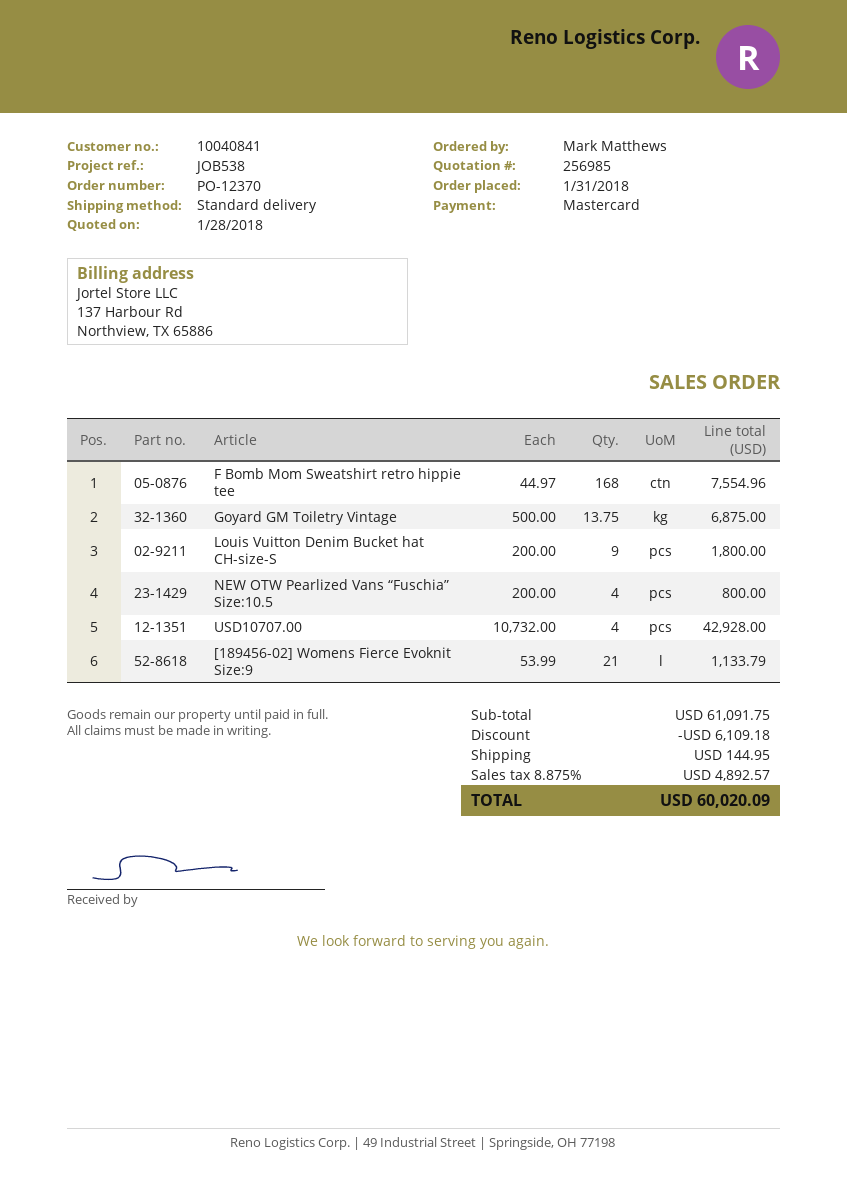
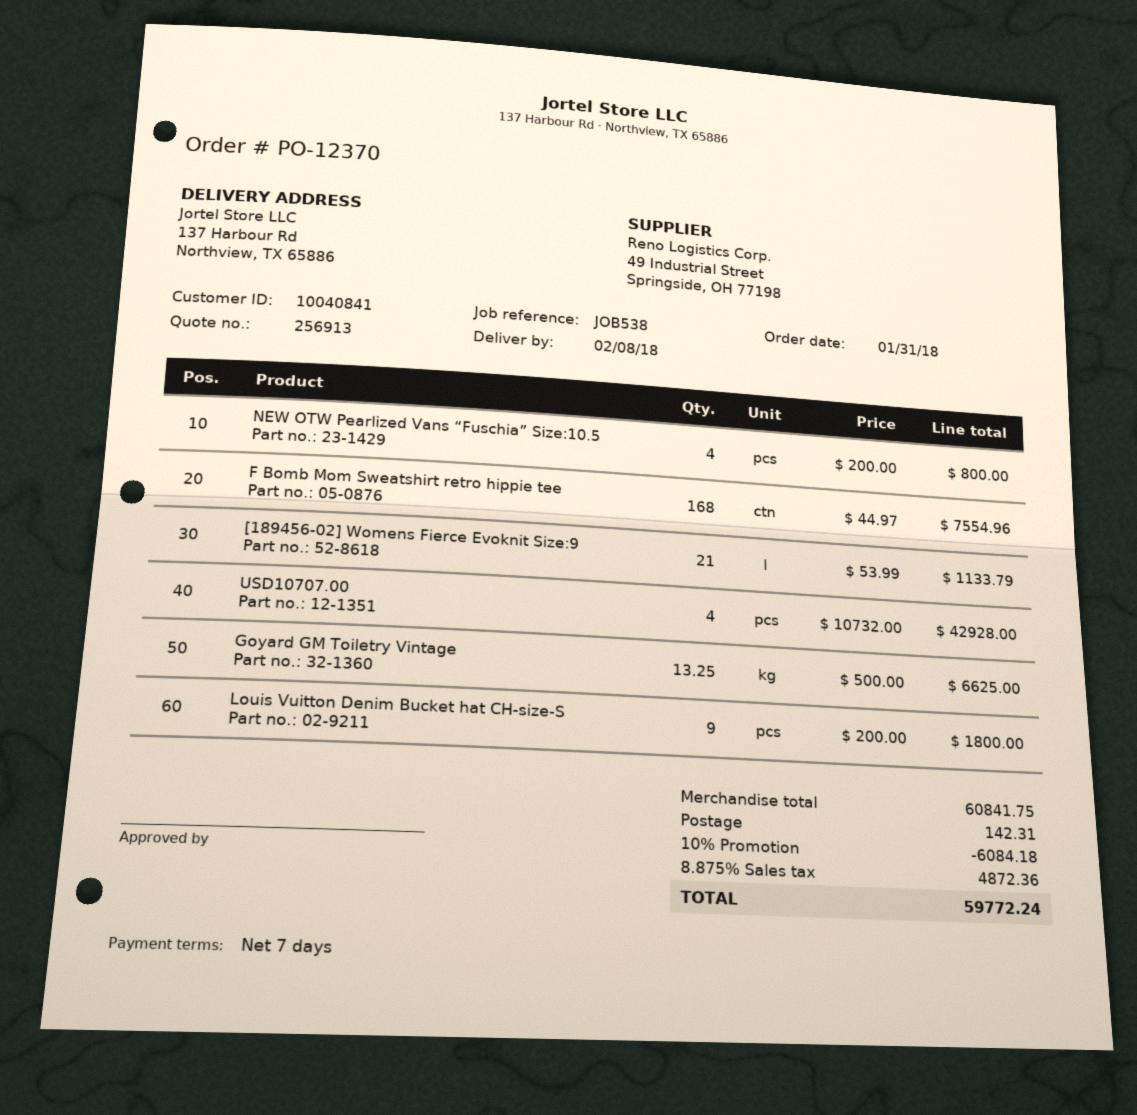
quote number: 256985 -> 256913
Goyard GM Toiletry Vintage: 13.75 x 500.00 = 6875.00 -> 13.25 x 500.00 = 6625.00
subtotal: 61091.75 -> 60841.75
discount: 6109.18 -> 6084.18
shipping: 144.95 -> 142.31
tax: 8.875% = 4892.57 -> 8.875% = 4872.36
total: 60020.09 -> 59772.24

